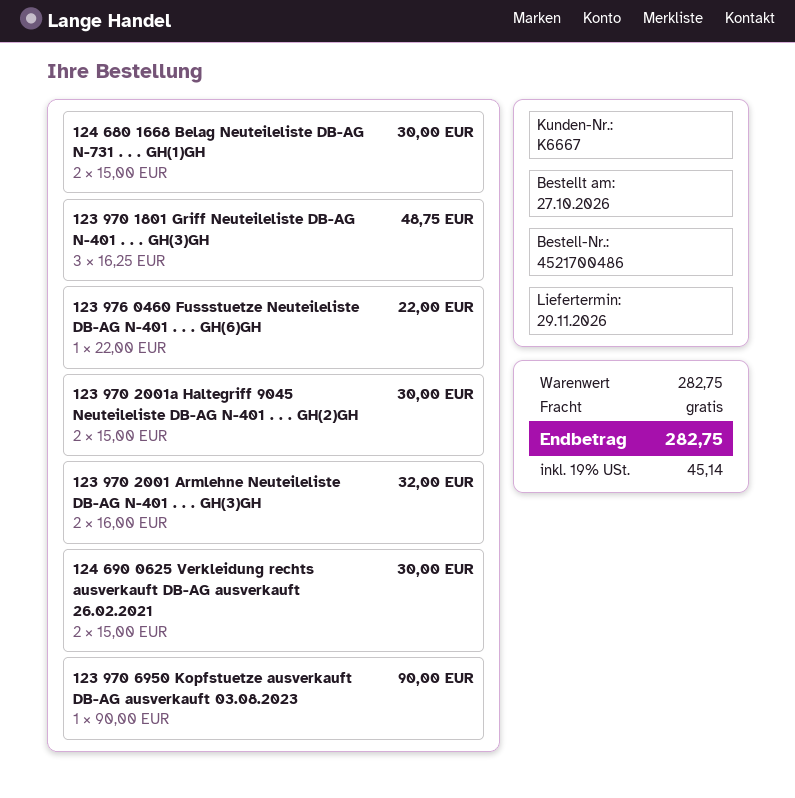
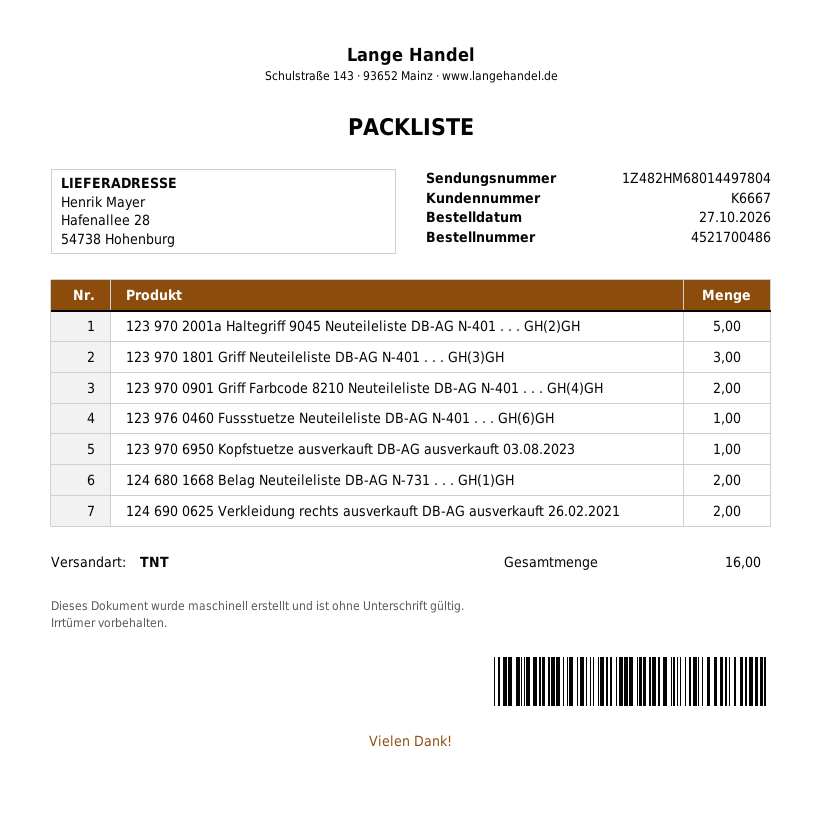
123 970 2001a Haltegriff 9045 Neuteileliste DB-AG N-401 . . . GH(2)GH: 2 -> 5
123 970 2001 Armlehne Neuteileliste DB-AG N-401 . . . GH(3)GH: 2 -> none
123 970 0901 Griff Farbcode 8210 Neuteileliste DB-AG N-401 . . . GH(4)GH: none -> 2

